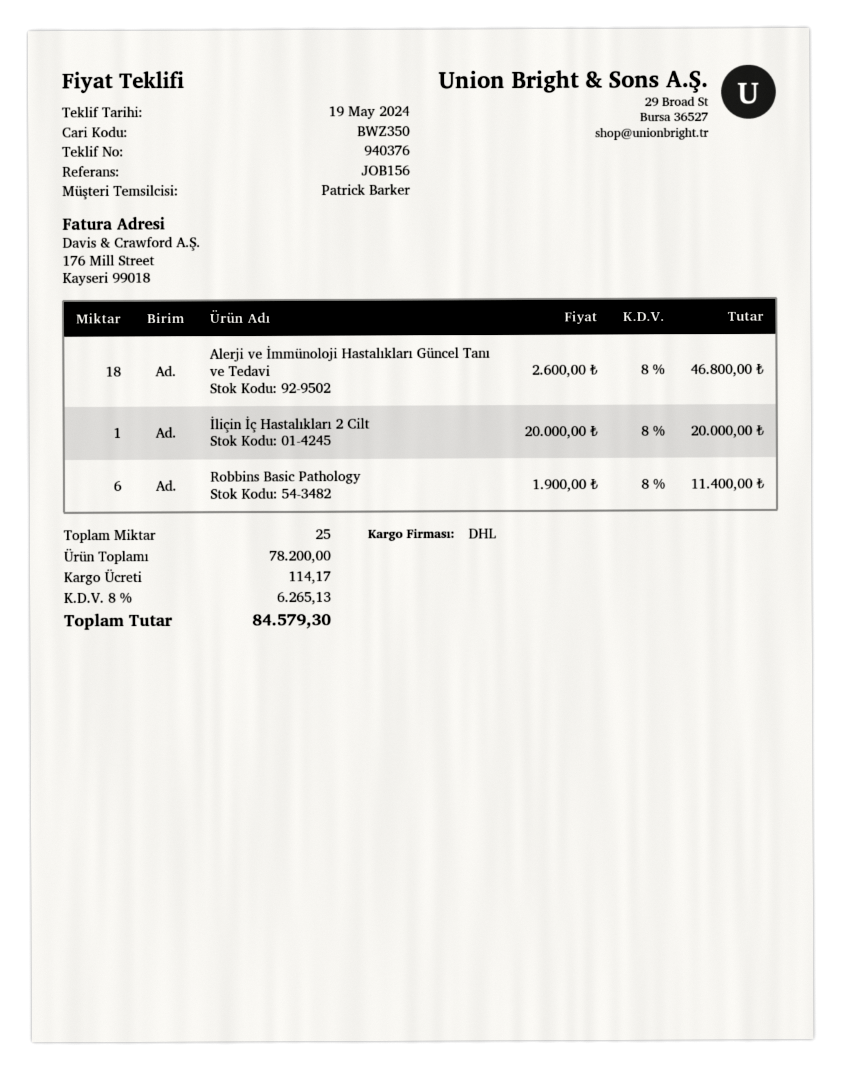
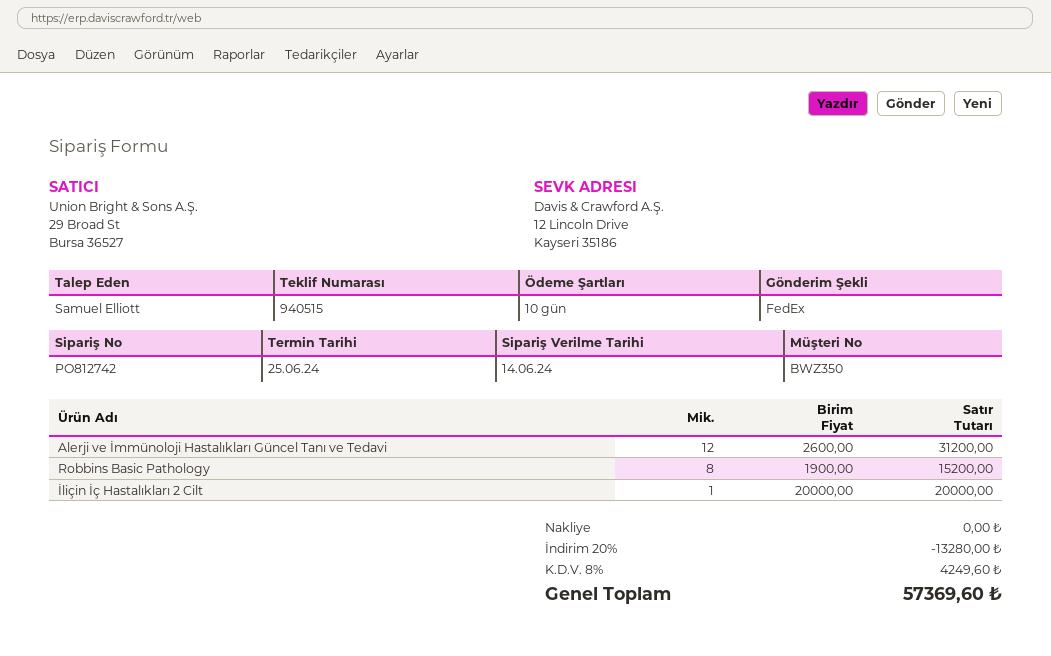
quote number: 940376 -> 940515
shipping method: DHL -> FedEx
Alerji ve İmmünoloji Hastalıkları Güncel Tanı ve Tedavi: 18 x 2600.00 = 46800.00 -> 12 x 2600.00 = 31200.00
Robbins Basic Pathology: 6 x 1900.00 = 11400.00 -> 8 x 1900.00 = 15200.00
discount: none -> 20% = 13280.00
shipping: 114.17 -> 0.00
tax: 8% = 6265.13 -> 8% = 4249.60
total: 84579.30 -> 57369.60

